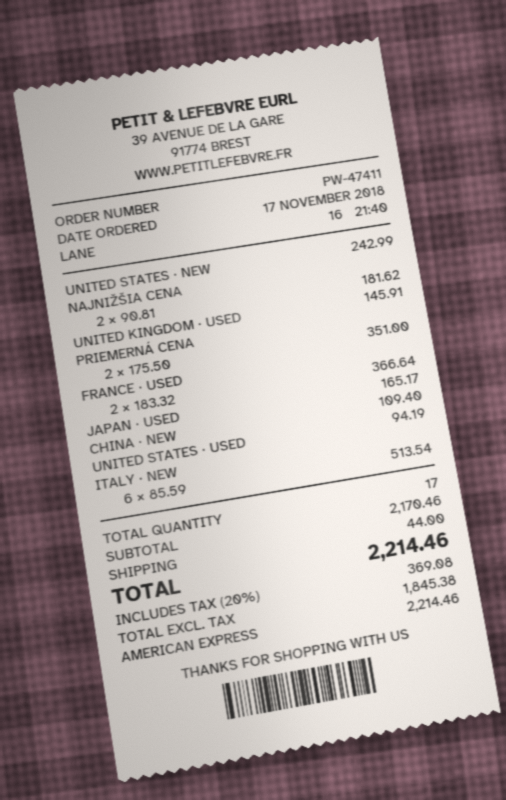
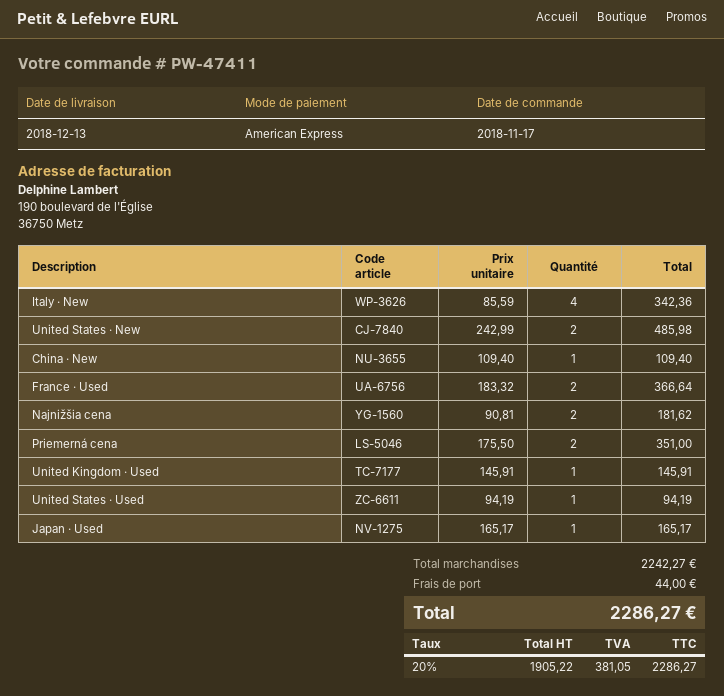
UNITED STATES · NEW: 1 x 242.99 = 242.99 -> 2 x 242.99 = 485.98
ITALY · NEW: 6 x 85.59 = 513.54 -> 4 x 85.59 = 342.36
subtotal: 2170.46 -> 2242.27
net: 1845.38 -> 1905.22
tax: 20% = 369.08 -> 20% = 381.05
total: 2214.46 -> 2286.27

